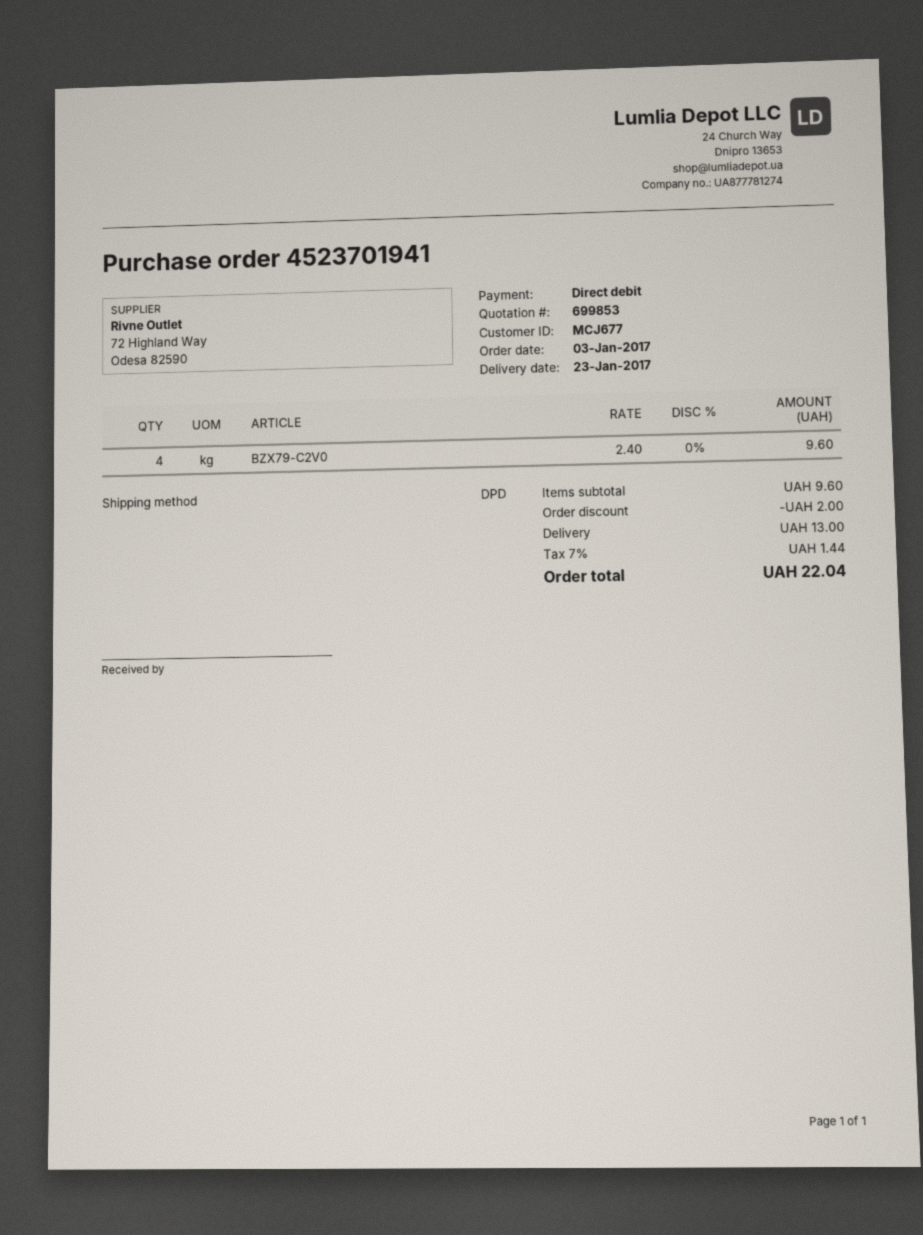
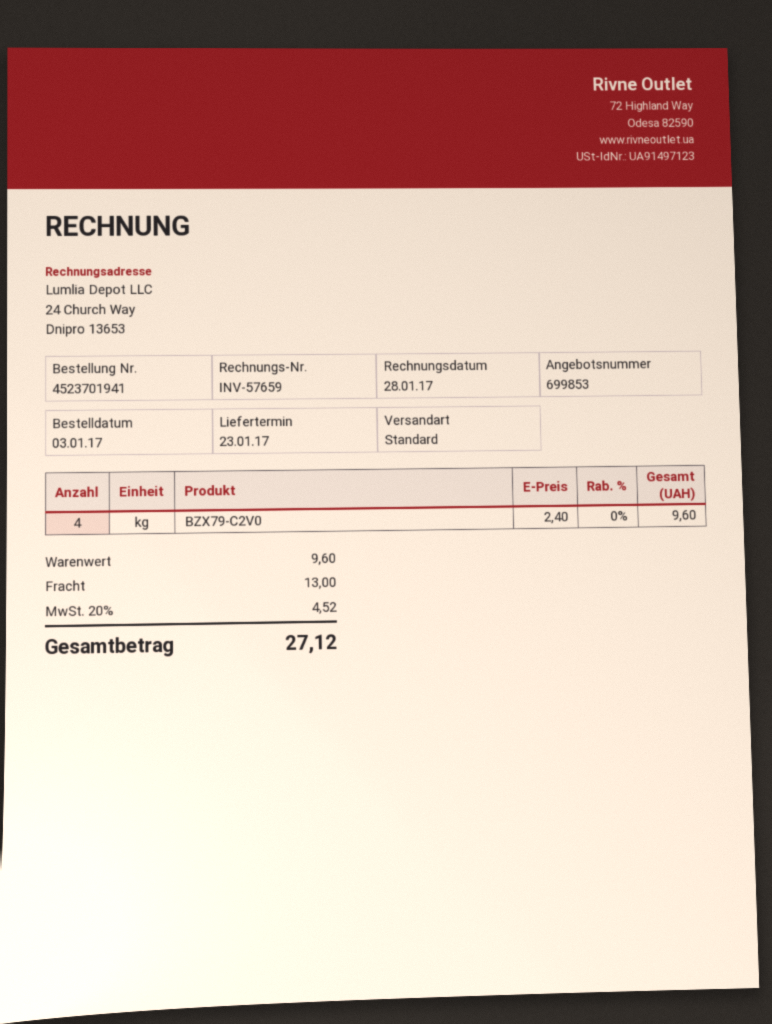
shipping method: DPD -> standard
discount: 2.00 -> none
tax: 7% = 1.44 -> 20% = 4.52
total: 22.04 -> 27.12

